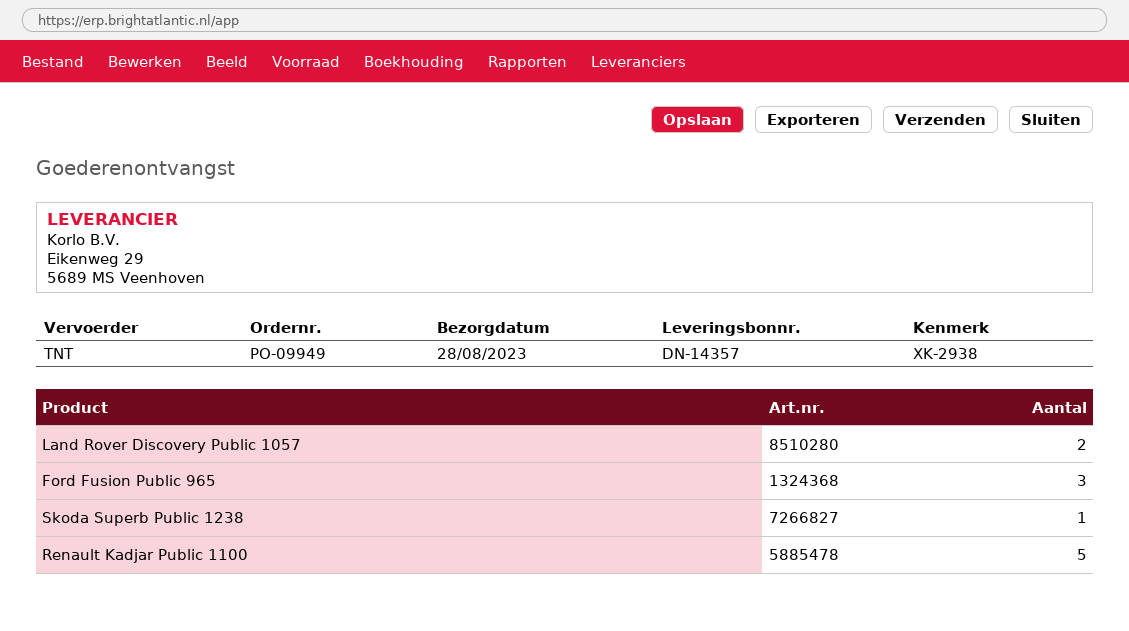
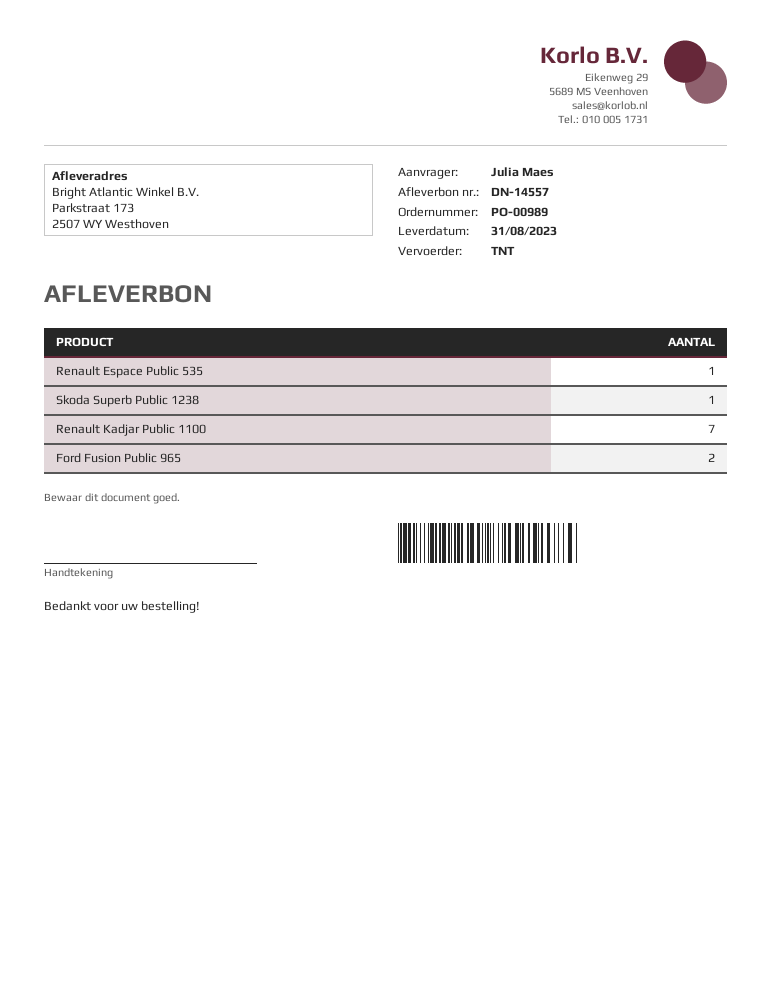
order number: PO-09949 -> PO-00989
delivery note number: DN-14357 -> DN-14557
delivery date: 2023-08-28 -> 2023-08-31
Land Rover Discovery Public 1057: 2 -> none
Ford Fusion Public 965: 3 -> 2
Renault Kadjar Public 1100: 5 -> 7
Renault Espace Public 535: none -> 1

